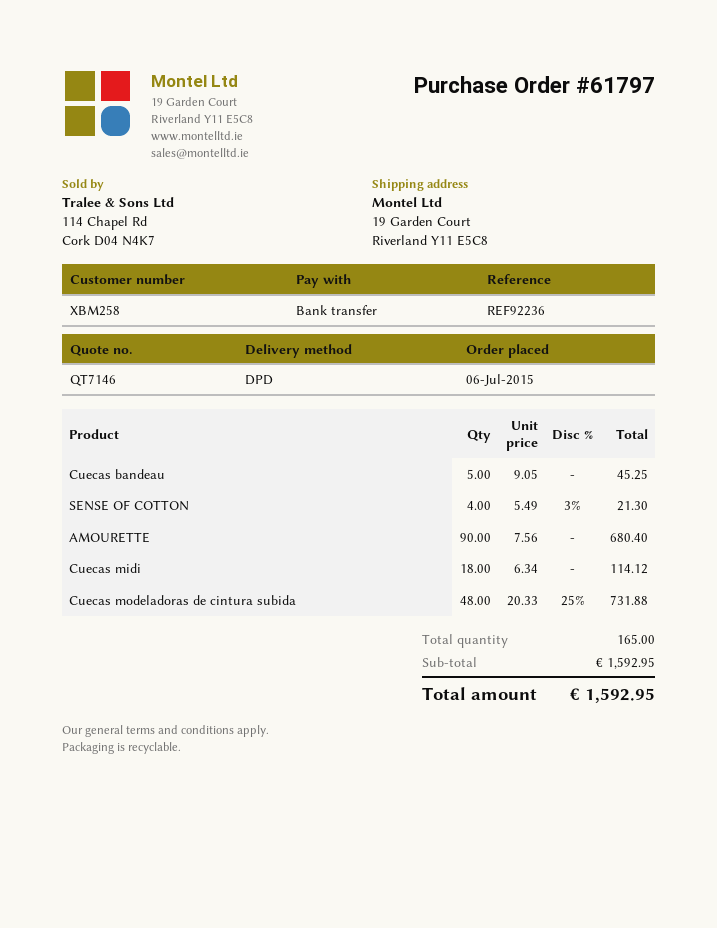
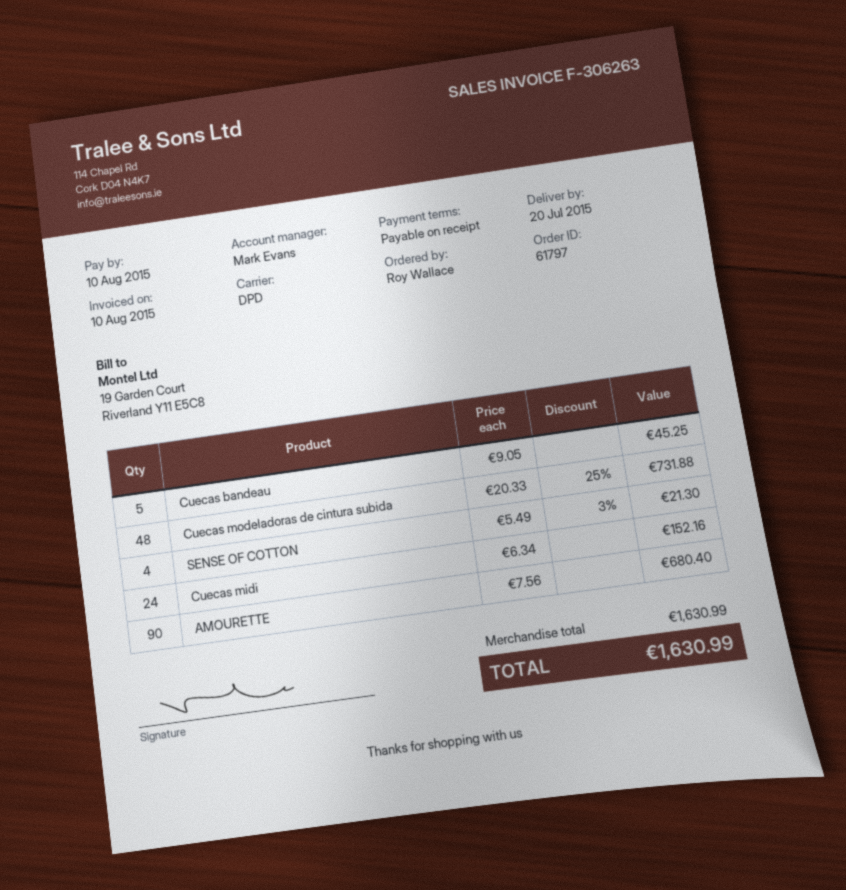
Cuecas midi: 18 x 6.34 = 114.12 -> 24 x 6.34 = 152.16
subtotal: 1592.95 -> 1630.99
total: 1592.95 -> 1630.99

